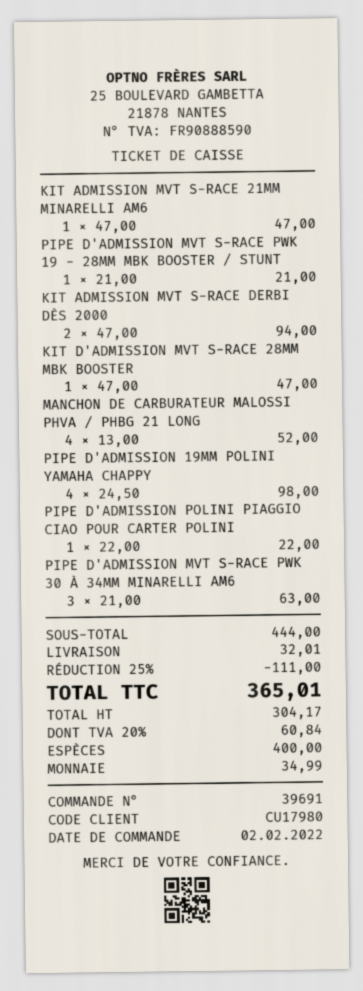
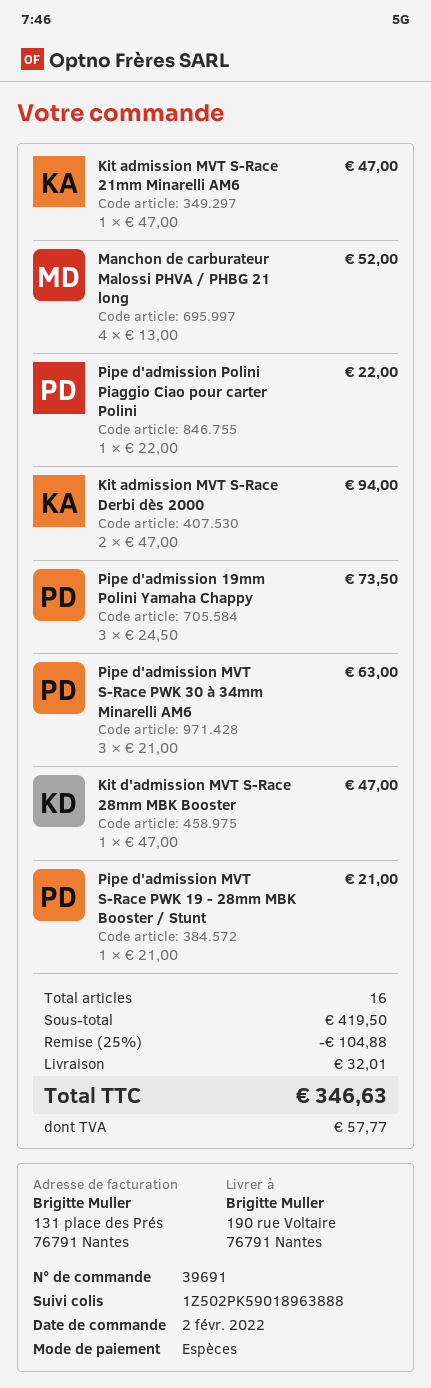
PIPE D'ADMISSION 19MM POLINI YAMAHA CHAPPY: 4 x 24.50 = 98.00 -> 3 x 24.50 = 73.50
subtotal: 444.00 -> 419.50
discount: 25% = 111.00 -> 25% = 104.88
tax: 60.84 -> 57.77
total: 365.01 -> 346.63

